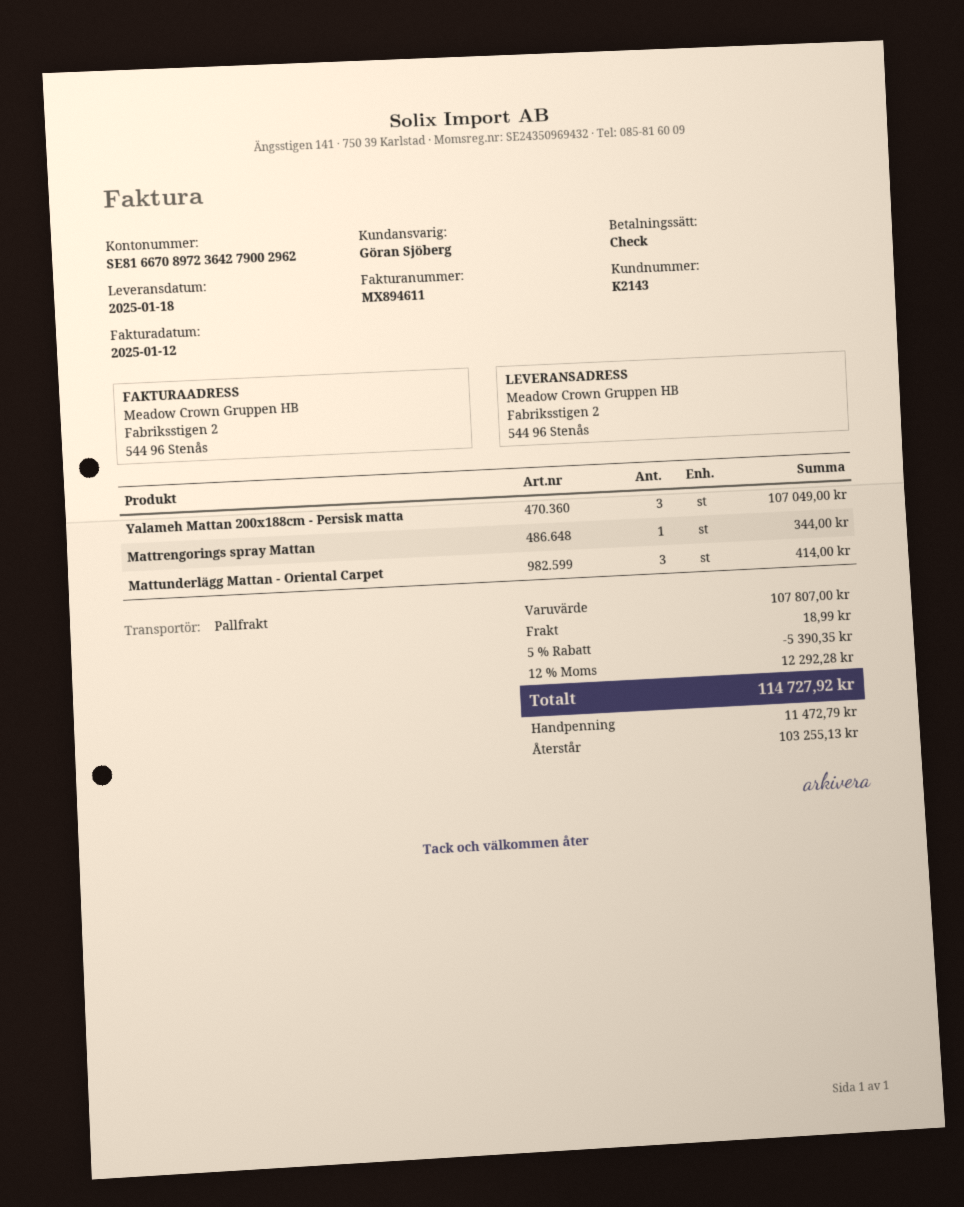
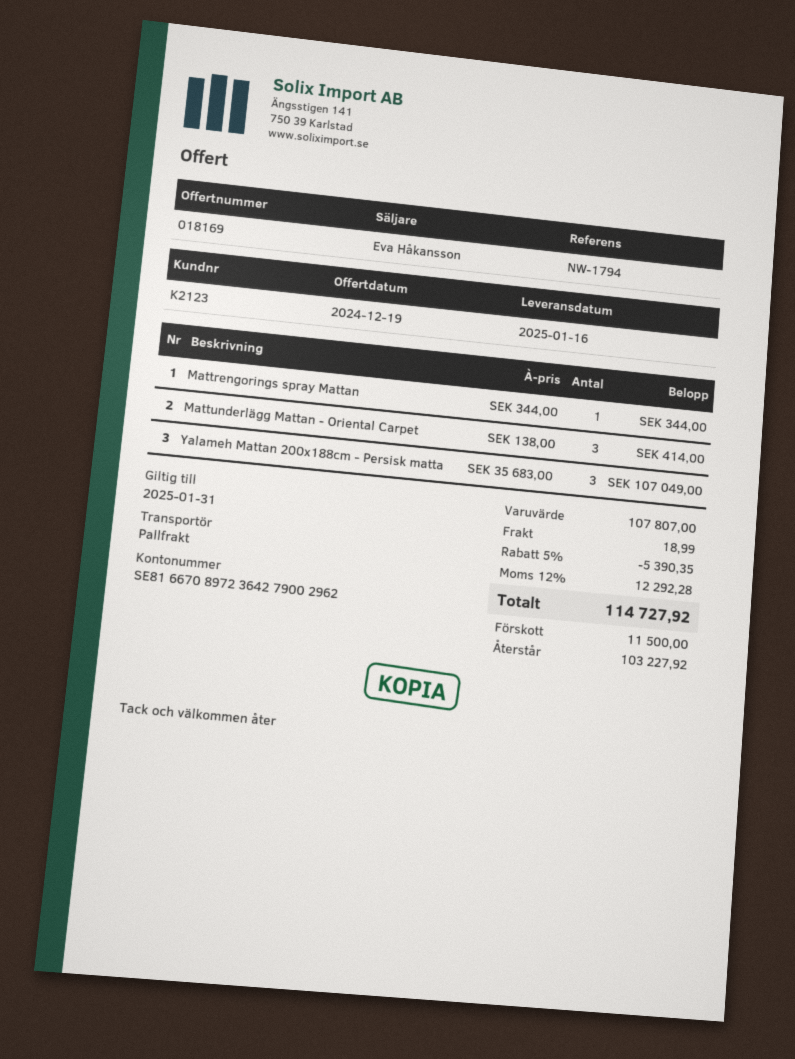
delivery date: 2025-01-18 -> 2025-01-16
customer number: K2143 -> K2123
sales rep: Göran Sjöberg -> Eva Håkansson
deposit: 11472.79 -> 11500.00
balance: 103255.13 -> 103227.92

